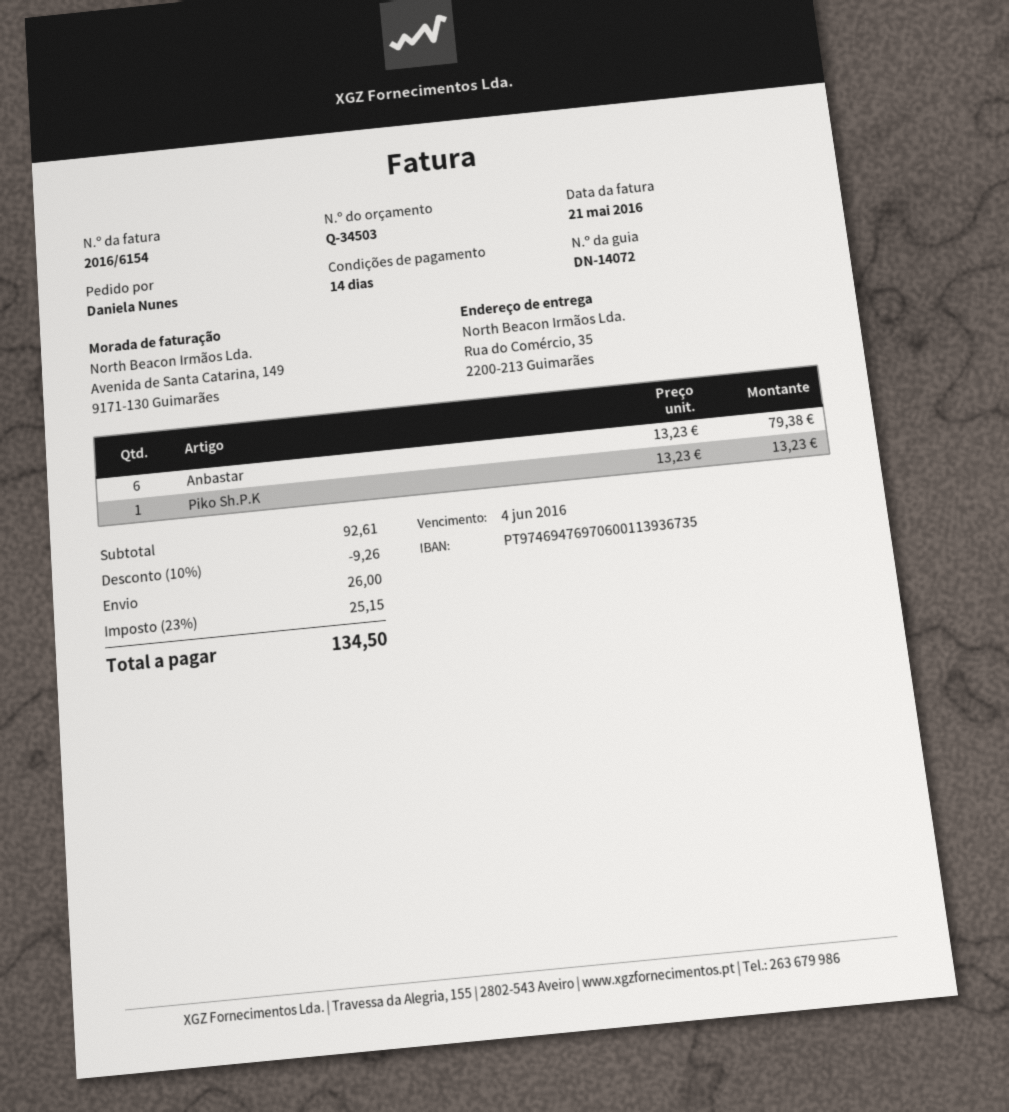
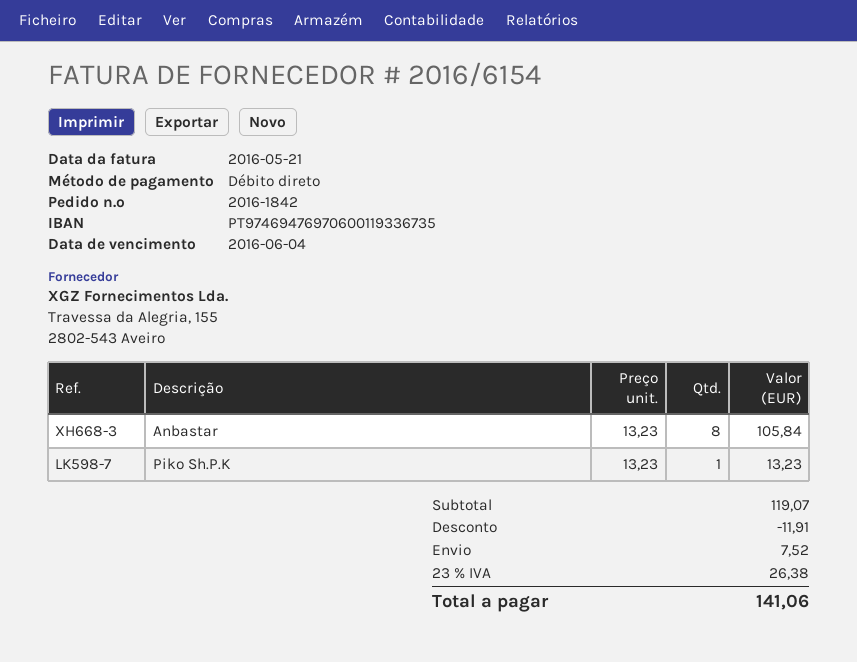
bank account: PT97469476970600113936735 -> PT97469476970600119336735
Anbastar: 6 x 13.23 = 79.38 -> 8 x 13.23 = 105.84
subtotal: 92.61 -> 119.07
discount: 9.26 -> 11.91
shipping: 26.00 -> 7.52
tax: 23% = 25.15 -> 23% = 26.38
total: 134.50 -> 141.06

